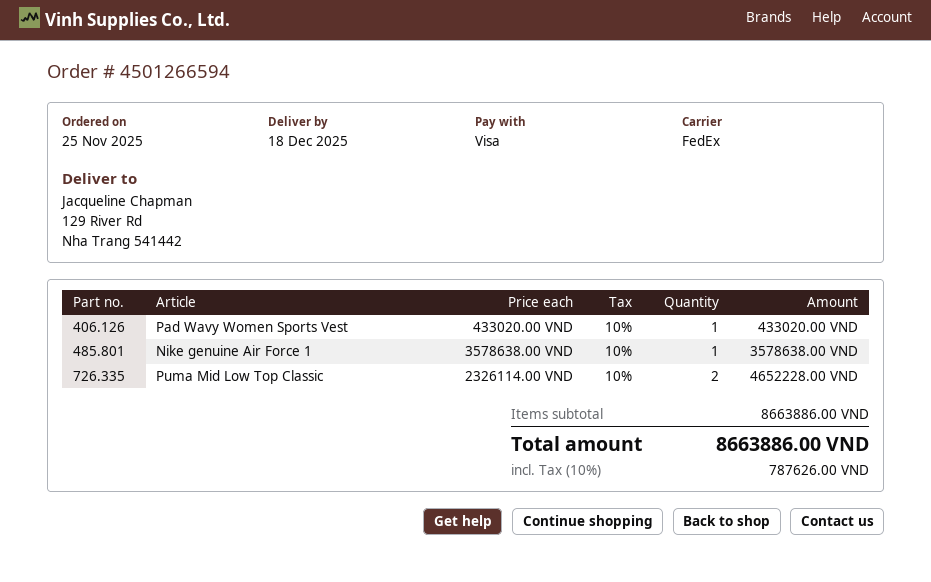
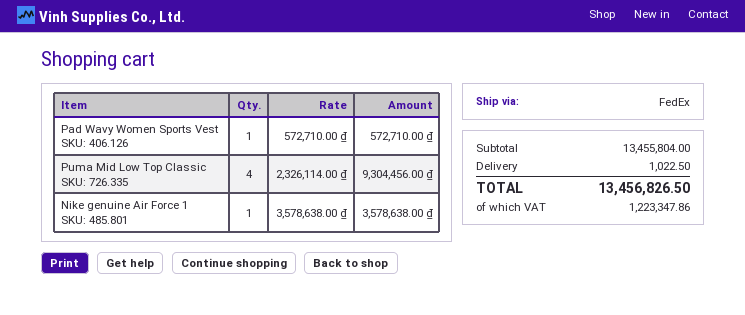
Pad Wavy Women Sports Vest: 1 x 433020.00 = 433020.00 -> 1 x 572710.00 = 572710.00
Puma Mid Low Top Classic: 2 x 2326114.00 = 4652228.00 -> 4 x 2326114.00 = 9304456.00
subtotal: 8663886.00 -> 13455804.00
shipping: none -> 1022.50
tax: 787626.00 -> 1223347.86
total: 8663886.00 -> 13456826.50

